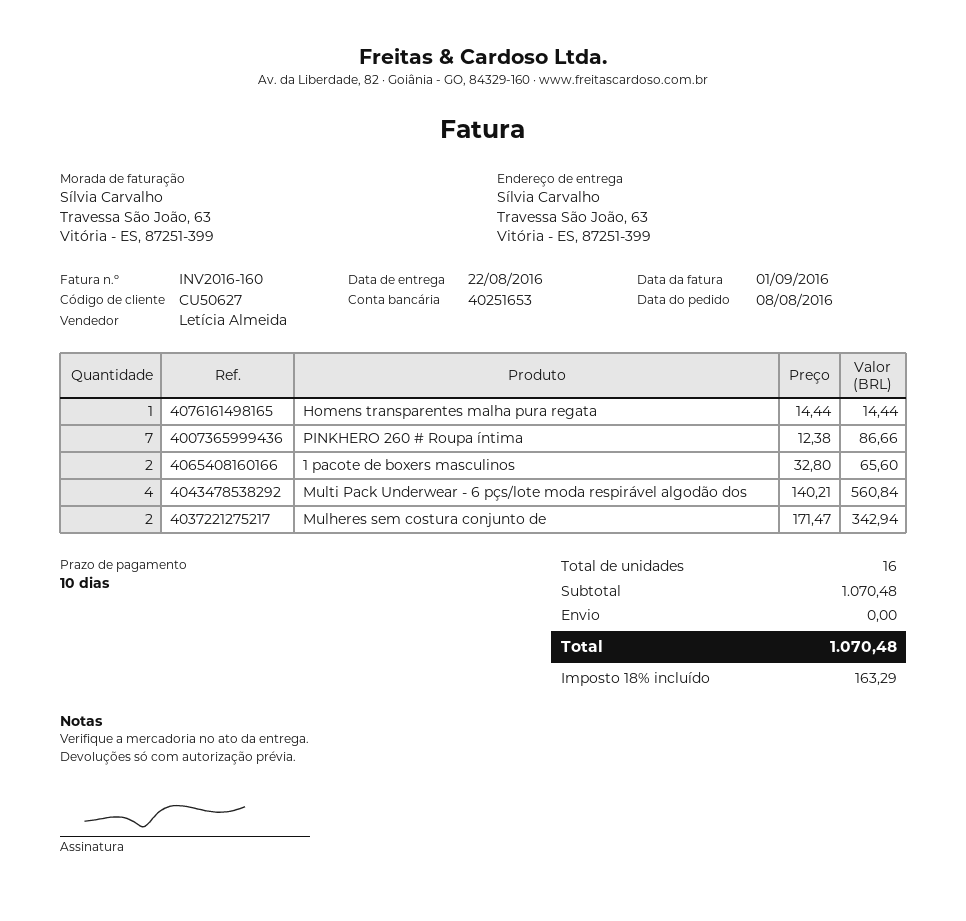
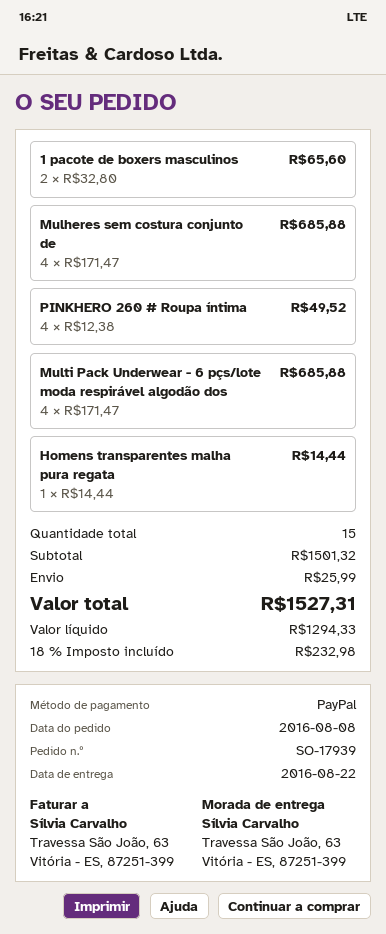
PINKHERO 260 # Roupa íntima: 7 x 12.38 = 86.66 -> 4 x 12.38 = 49.52
Multi Pack Underwear - 6 pçs/lote moda respirável algodão dos: 4 x 140.21 = 560.84 -> 4 x 171.47 = 685.88
Mulheres sem costura conjunto de: 2 x 171.47 = 342.94 -> 4 x 171.47 = 685.88
total quantity: 16 -> 15
subtotal: 1070.48 -> 1501.32
shipping: 0.00 -> 25.99
tax: 18% = 163.29 -> 18% = 232.98
total: 1070.48 -> 1527.31

